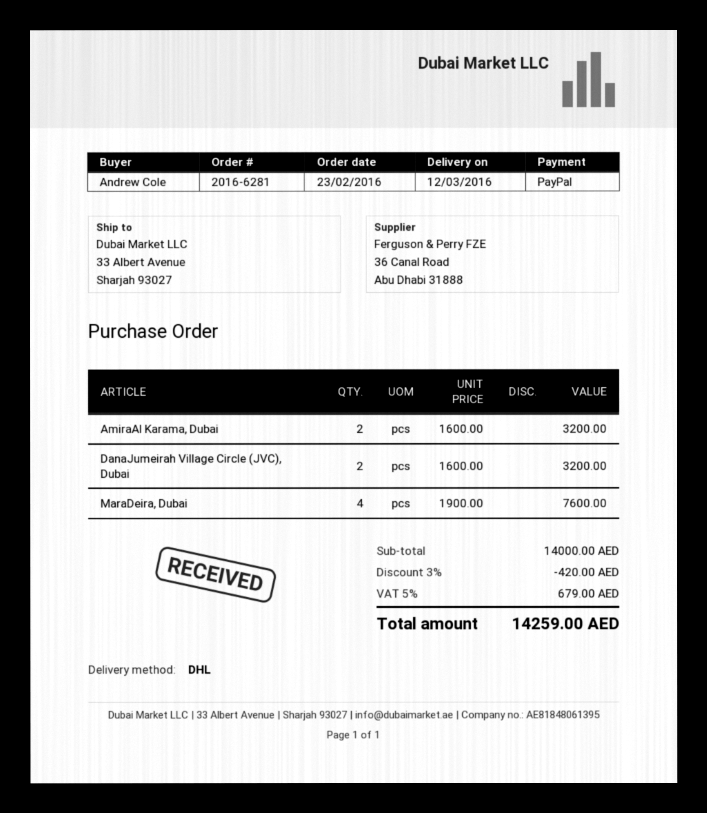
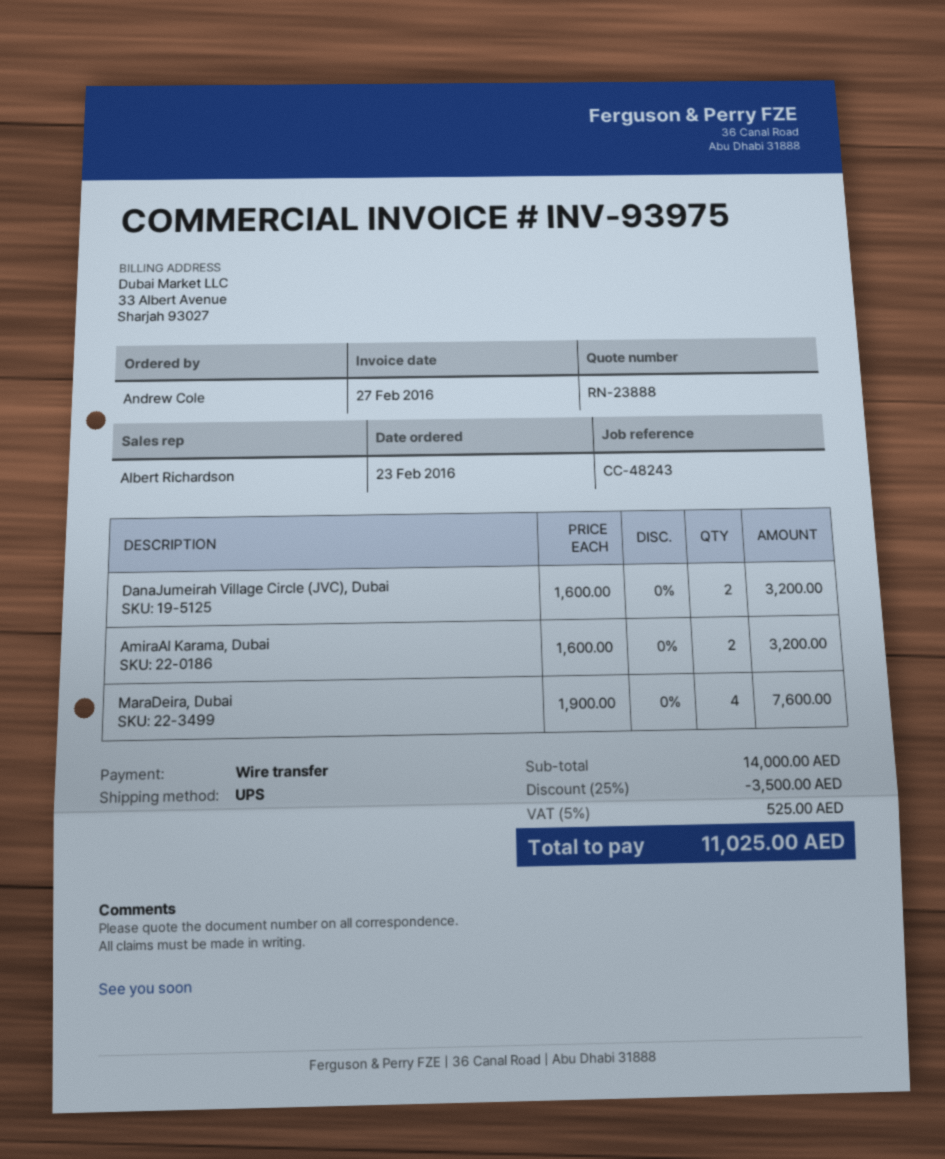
payment method: PayPal -> bank transfer
shipping method: DHL -> UPS
discount: 3% = 420.00 -> 25% = 3500.00
tax: 5% = 679.00 -> 5% = 525.00
total: 14259.00 -> 11025.00

